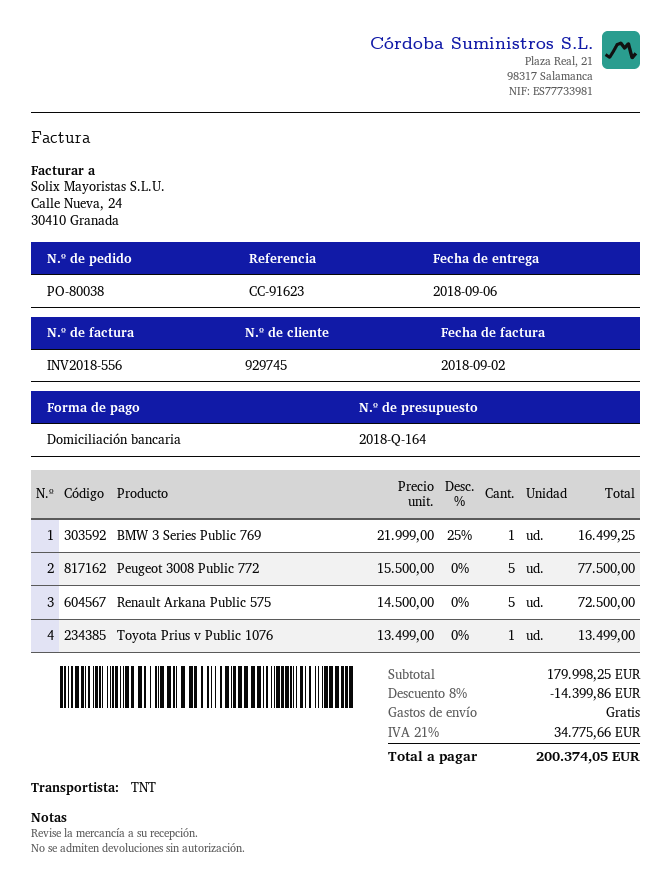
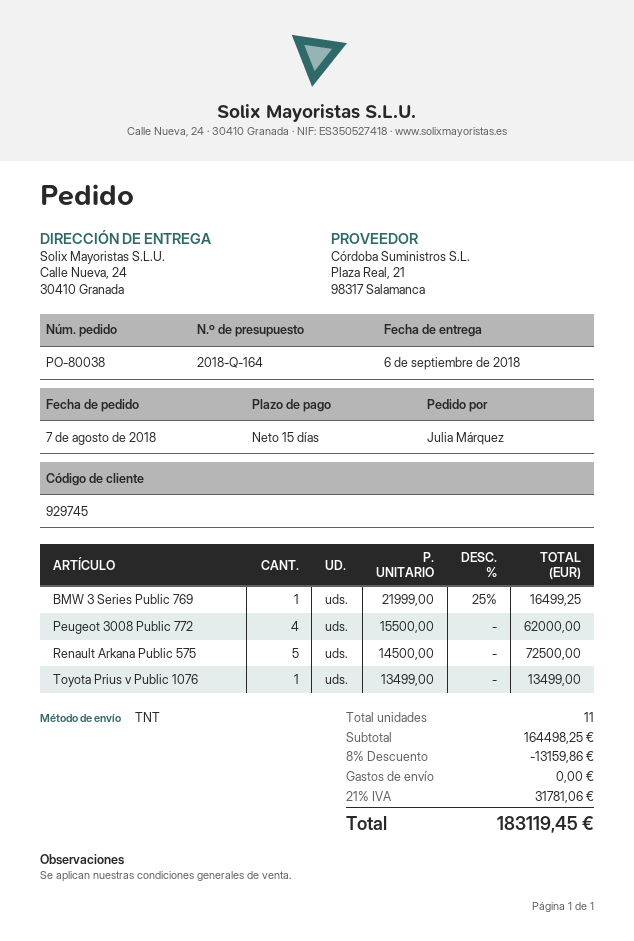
Peugeot 3008 Public 772: 5 x 15500.00 = 77500.00 -> 4 x 15500.00 = 62000.00
subtotal: 179998.25 -> 164498.25
discount: 8% = 14399.86 -> 8% = 13159.86
tax: 21% = 34775.66 -> 21% = 31781.06
total: 200374.05 -> 183119.45

